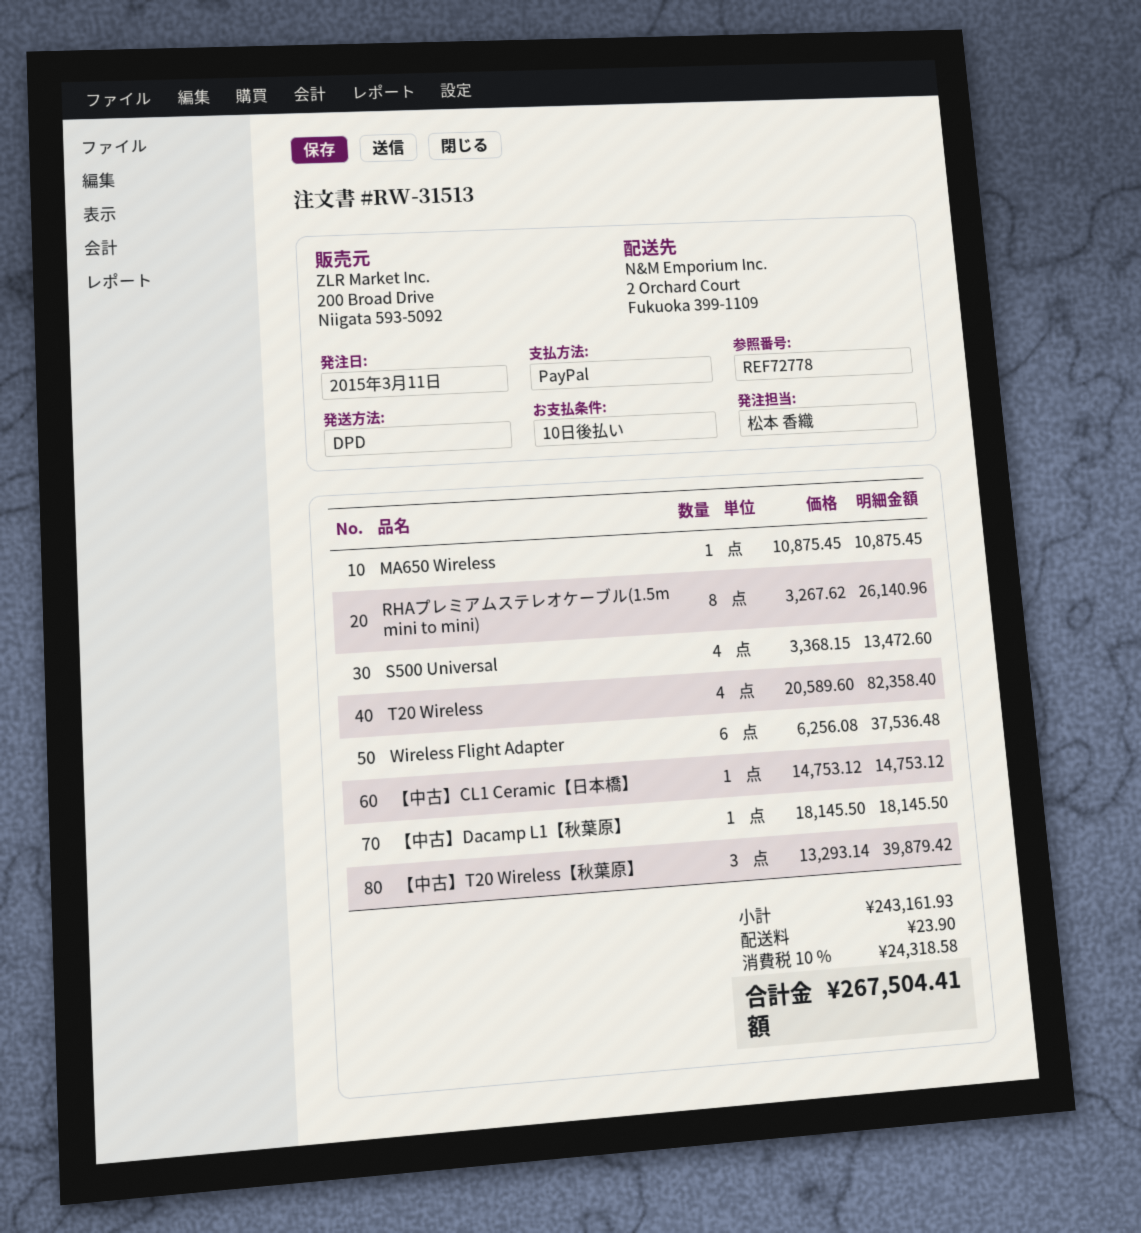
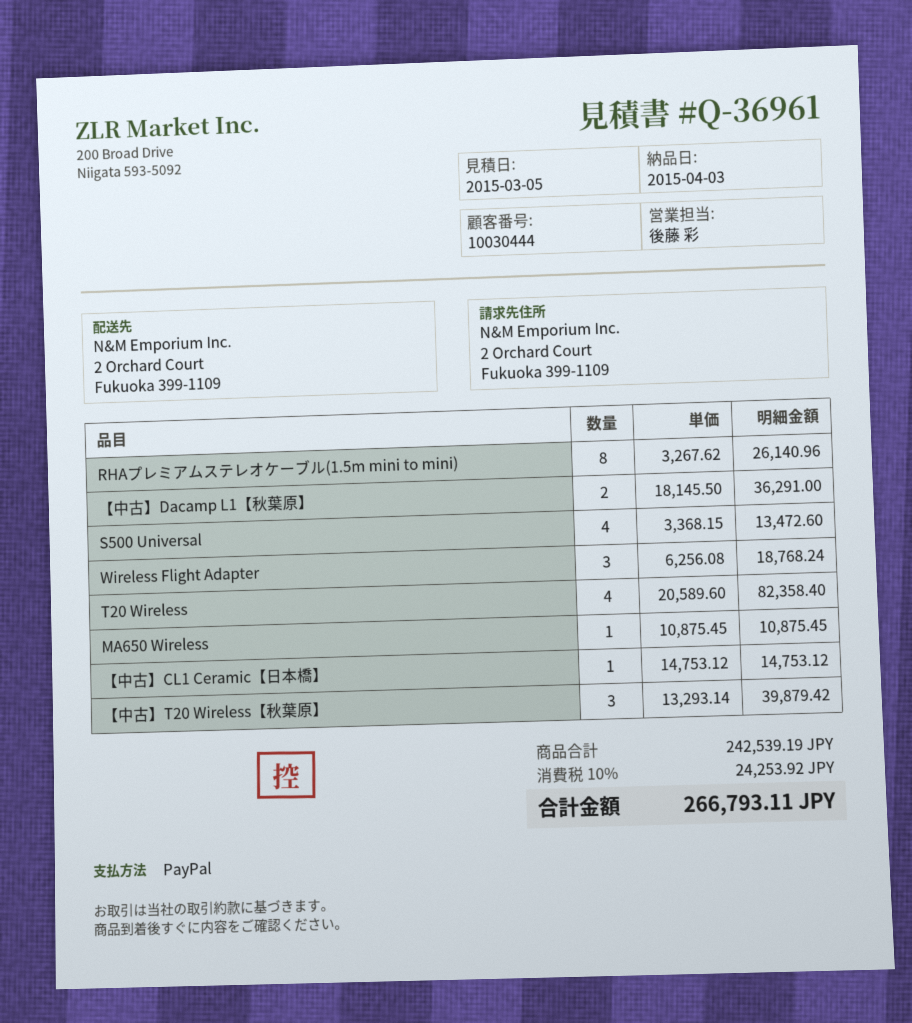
Wireless Flight Adapter: 6 x 6256.08 = 37536.48 -> 3 x 6256.08 = 18768.24
【中古】Dacamp L1【秋葉原】: 1 x 18145.50 = 18145.50 -> 2 x 18145.50 = 36291.00
subtotal: 243161.93 -> 242539.19
shipping: 23.90 -> none
tax: 10% = 24318.58 -> 10% = 24253.92
total: 267504.41 -> 266793.11

